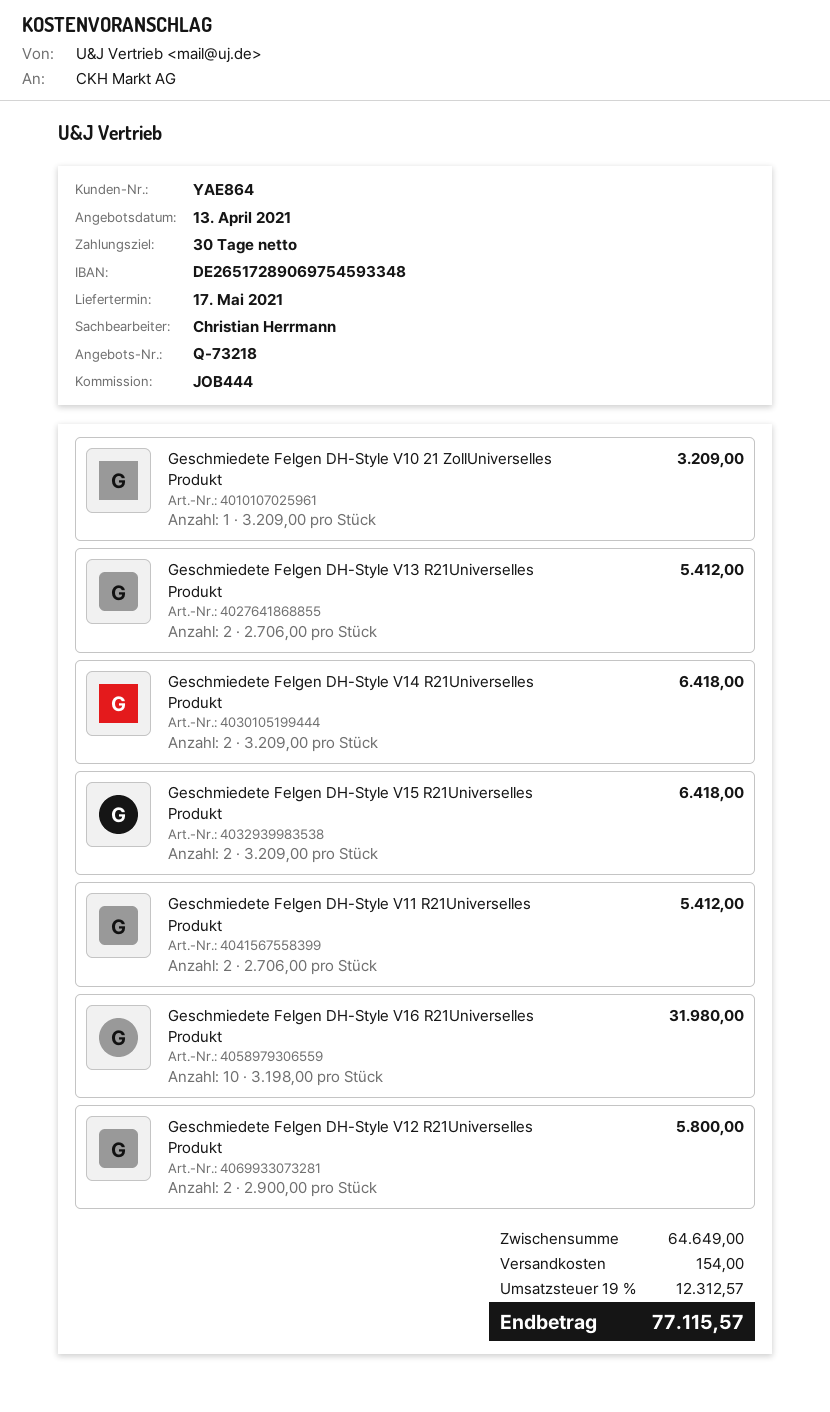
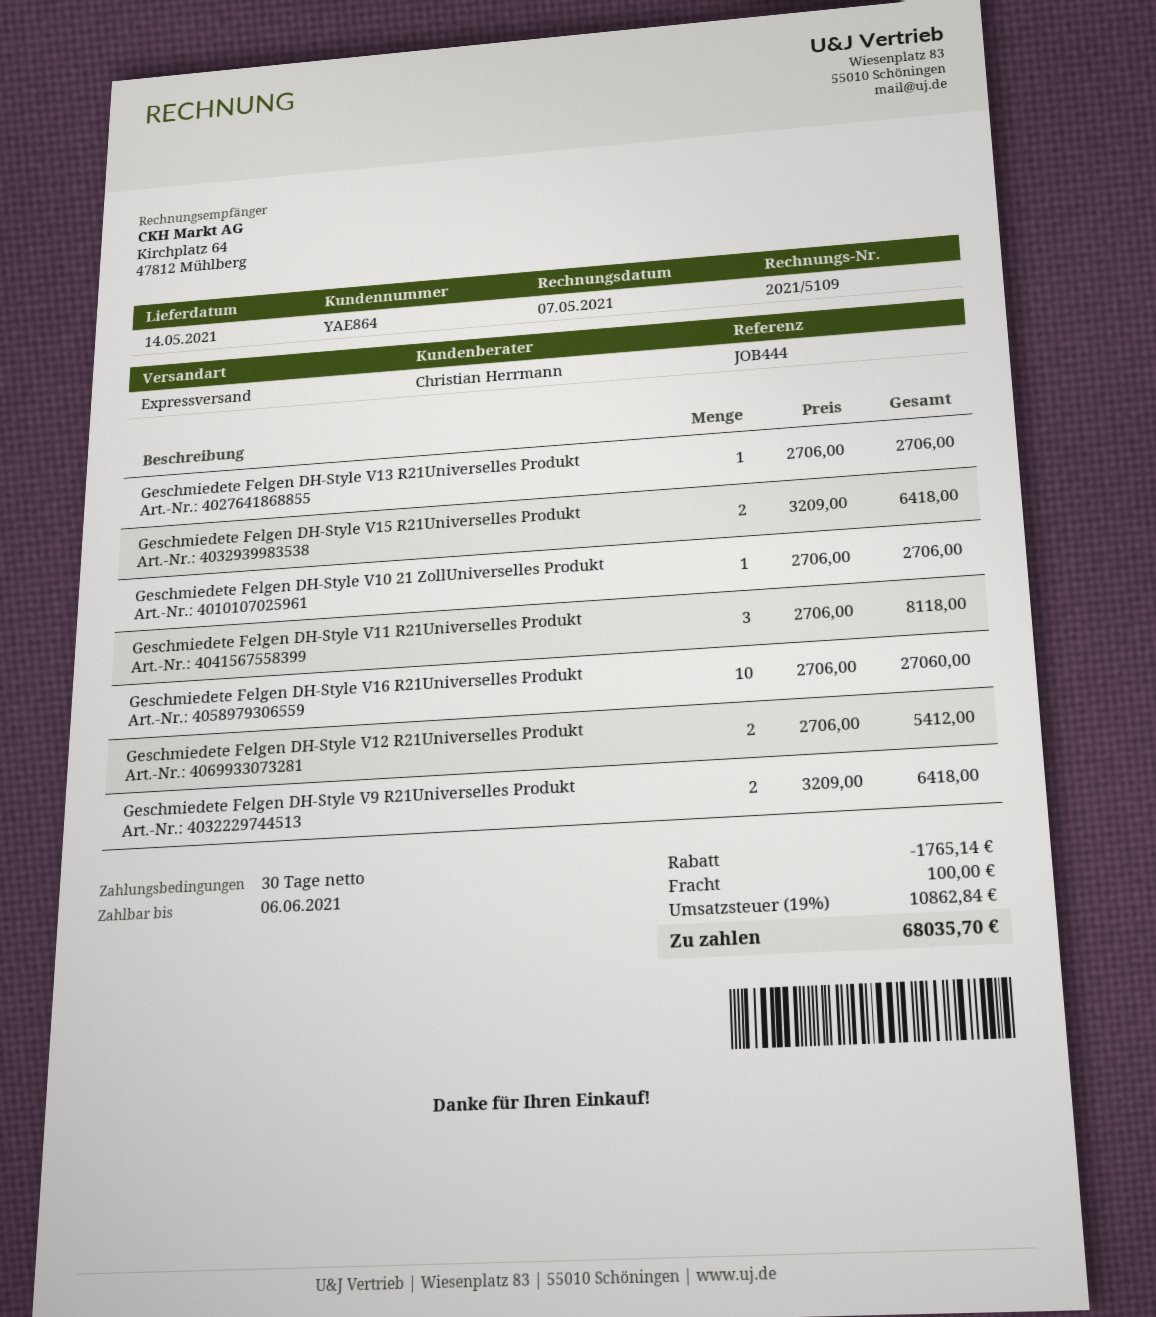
delivery date: 2021-05-17 -> 2021-05-14
Geschmiedete Felgen DH-Style V10 21 ZollUniverselles Produkt: 1 x 3209.00 = 3209.00 -> 1 x 2706.00 = 2706.00
Geschmiedete Felgen DH-Style V13 R21Universelles Produkt: 2 x 2706.00 = 5412.00 -> 1 x 2706.00 = 2706.00
Geschmiedete Felgen DH-Style V14 R21Universelles Produkt: 2 x 3209.00 = 6418.00 -> none
Geschmiedete Felgen DH-Style V11 R21Universelles Produkt: 2 x 2706.00 = 5412.00 -> 3 x 2706.00 = 8118.00
Geschmiedete Felgen DH-Style V16 R21Universelles Produkt: 10 x 3198.00 = 31980.00 -> 10 x 2706.00 = 27060.00
Geschmiedete Felgen DH-Style V12 R21Universelles Produkt: 2 x 2900.00 = 5800.00 -> 2 x 2706.00 = 5412.00
Geschmiedete Felgen DH-Style V9 R21Universelles Produkt: none -> 2 x 3209.00 = 6418.00
discount: none -> 1765.14
shipping: 154.00 -> 100.00
tax: 19% = 12312.57 -> 19% = 10862.84
total: 77115.57 -> 68035.70

